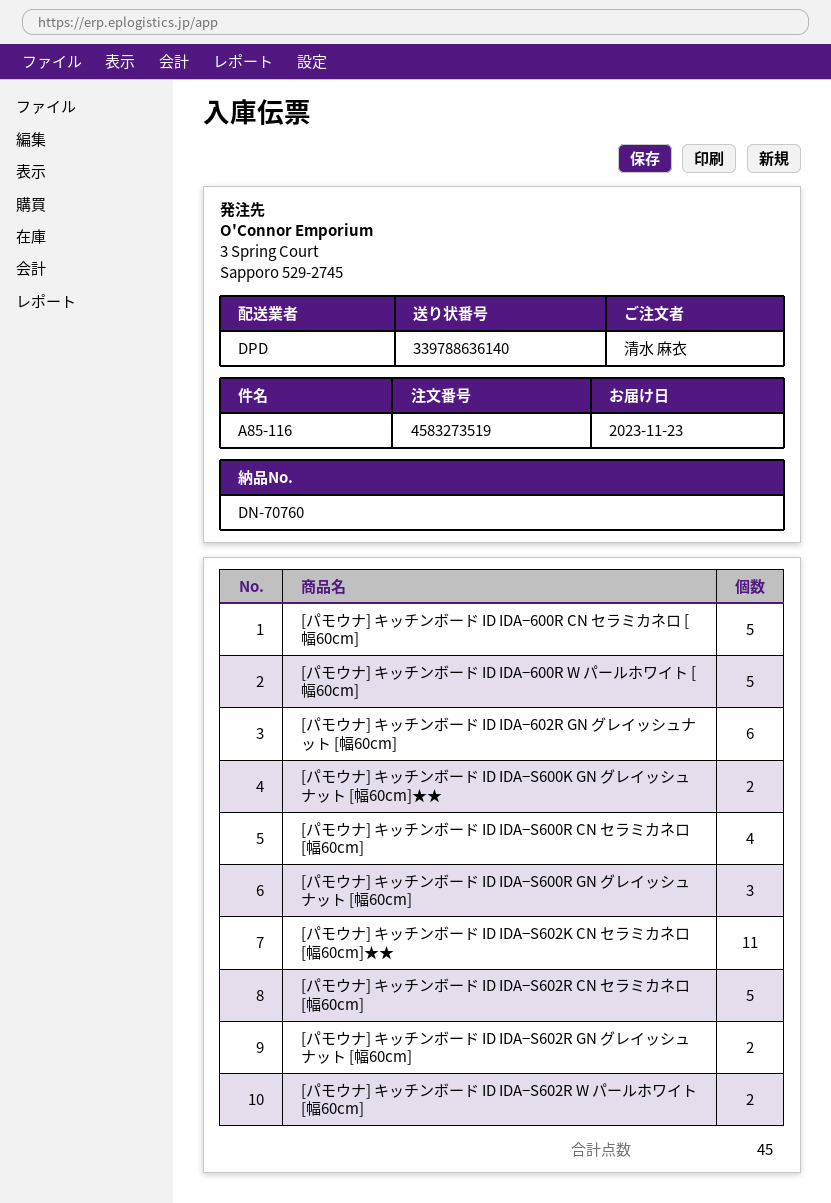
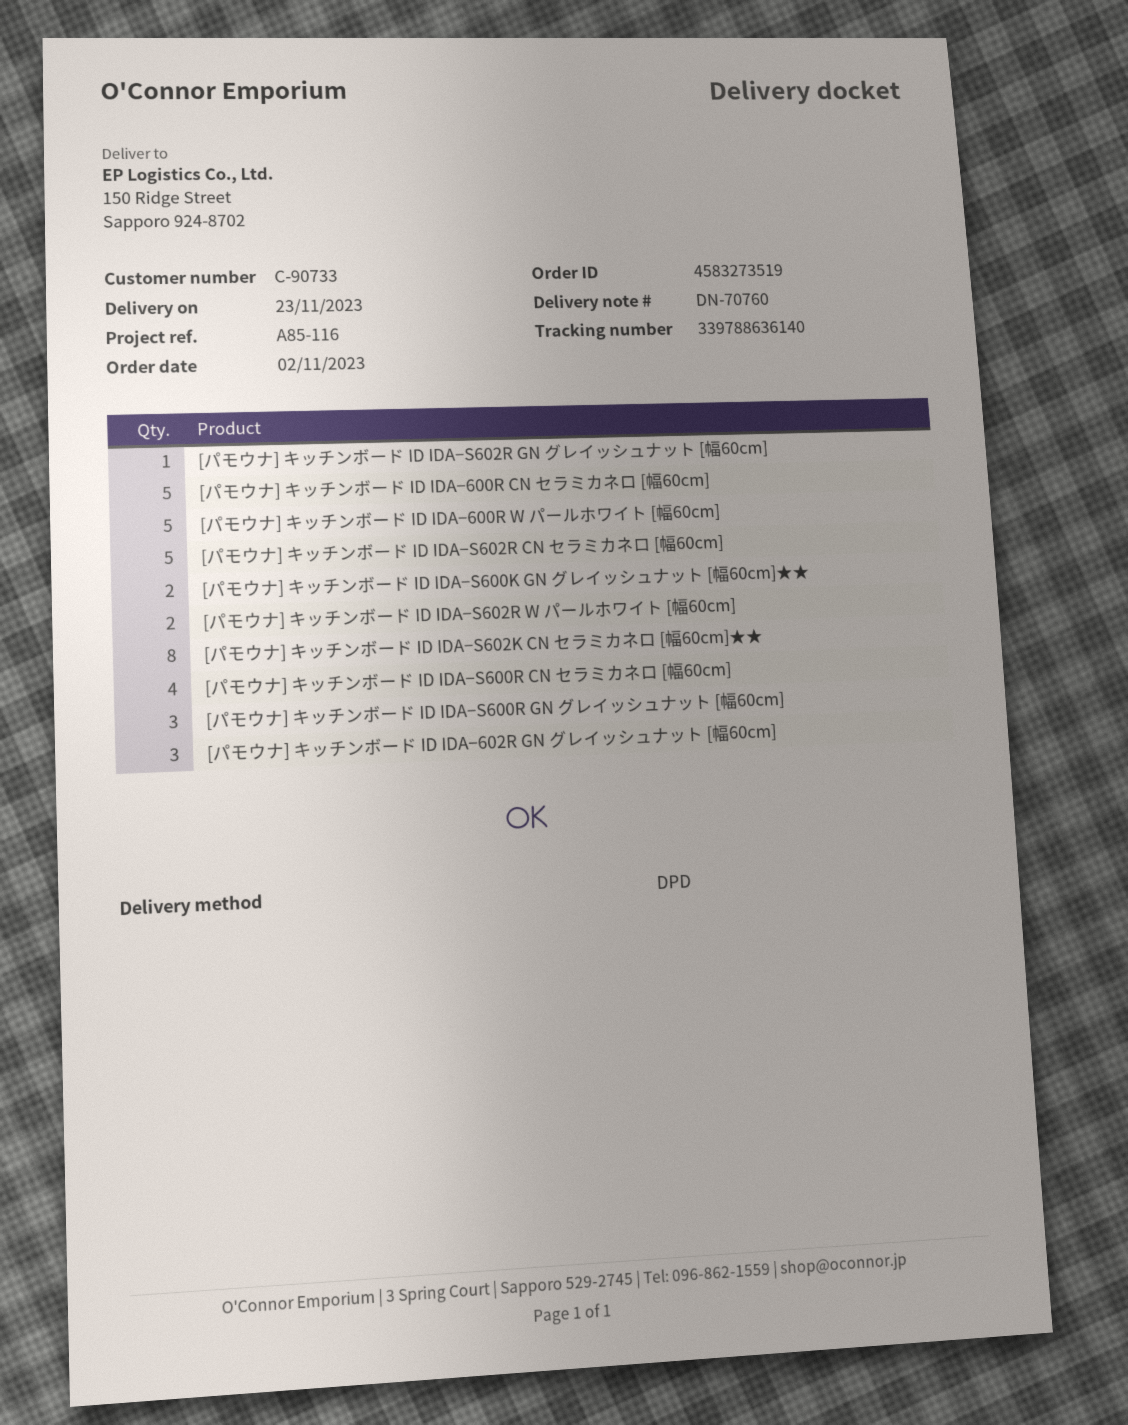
[パモウナ] キッチンボード ID IDA−602R GN グレイッシュナット [幅60cm]: 6 -> 3
[パモウナ] キッチンボード ID IDA−S602K CN セラミカネロ [幅60cm]★★: 11 -> 8
[パモウナ] キッチンボード ID IDA−S602R GN グレイッシュナット [幅60cm]: 2 -> 1

